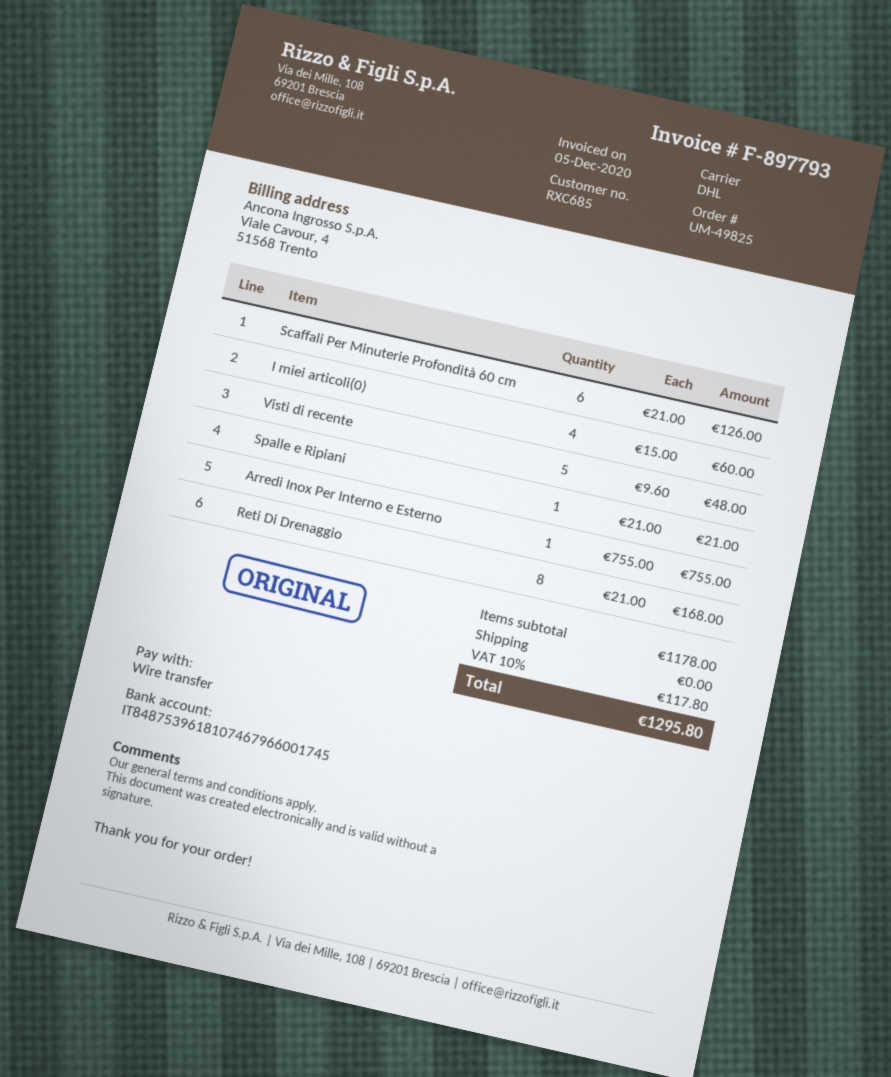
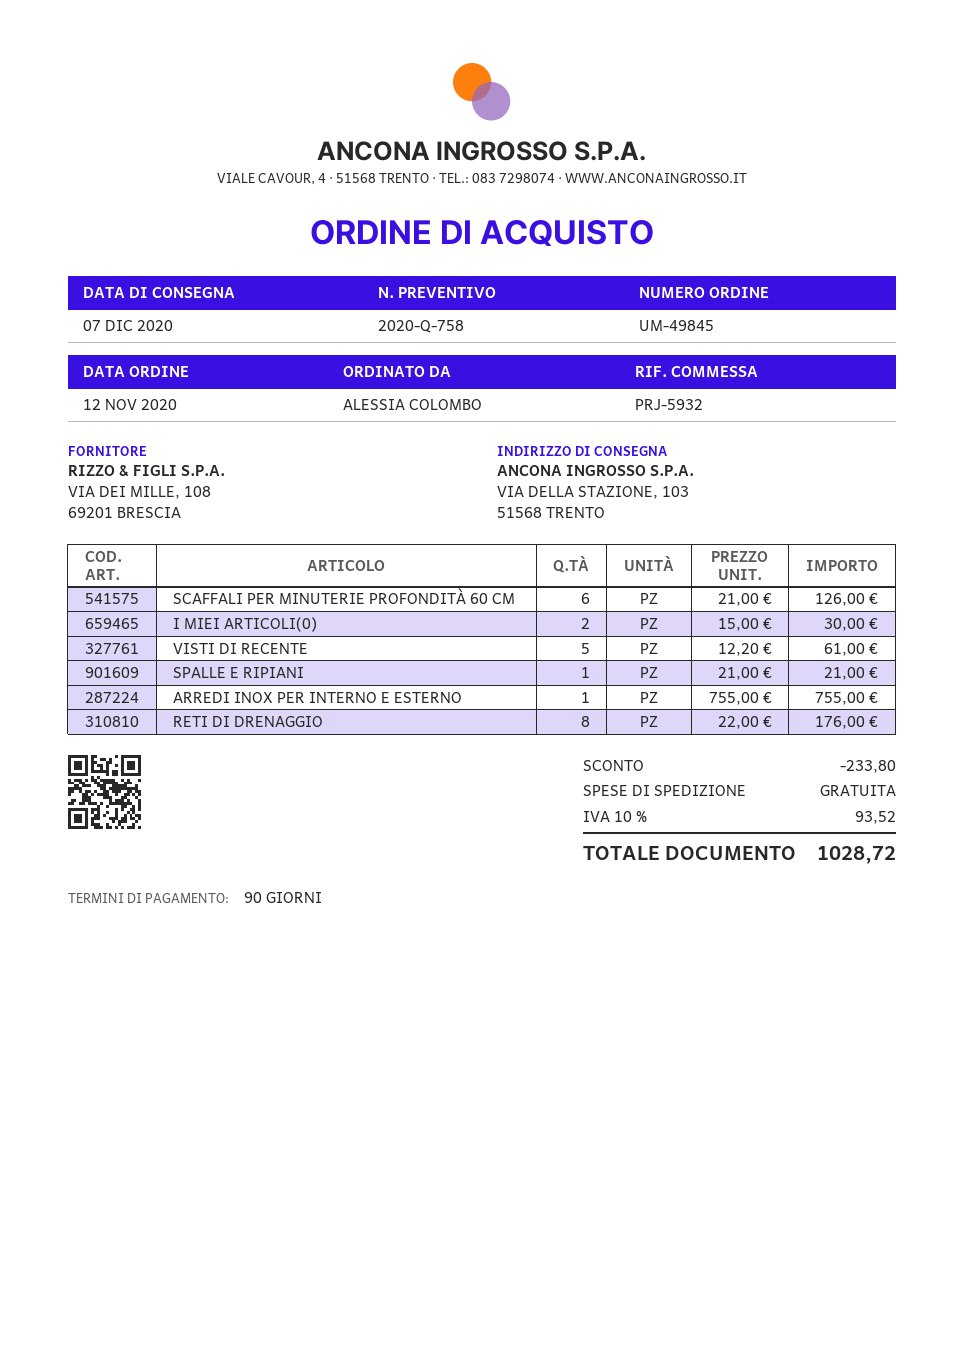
order number: UM-49825 -> UM-49845
I miei articoli(0): 4 x 15.00 = 60.00 -> 2 x 15.00 = 30.00
Visti di recente: 5 x 9.60 = 48.00 -> 5 x 12.20 = 61.00
Reti Di Drenaggio: 8 x 21.00 = 168.00 -> 8 x 22.00 = 176.00
discount: none -> 233.80
tax: 10% = 117.80 -> 10% = 93.52
total: 1295.80 -> 1028.72

